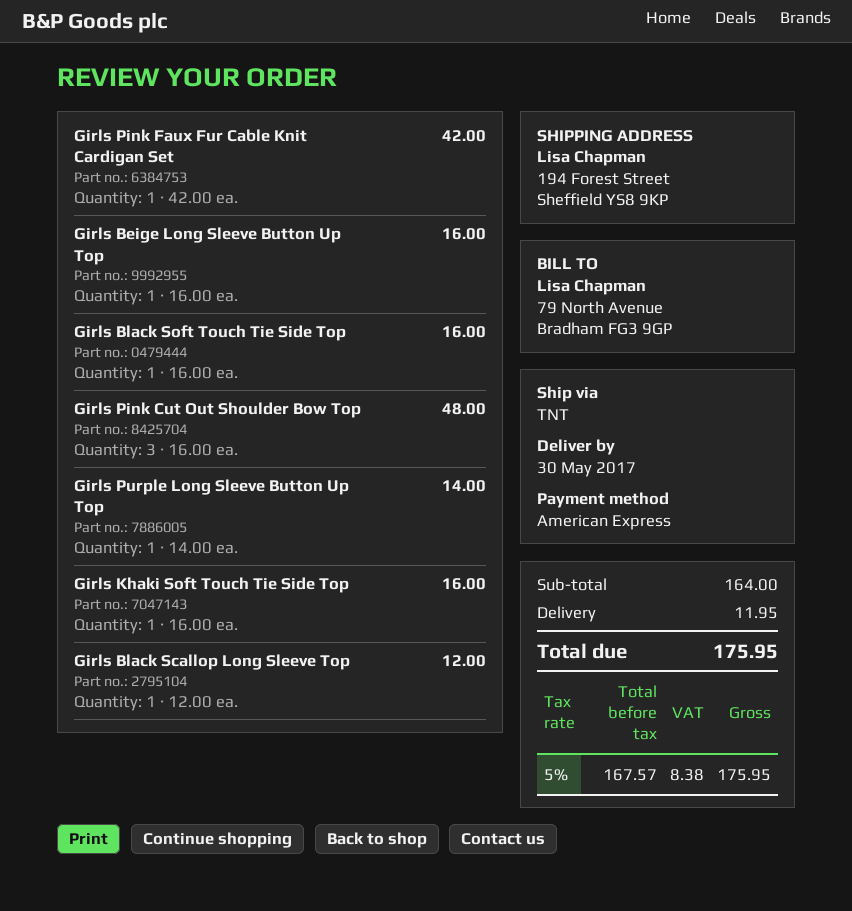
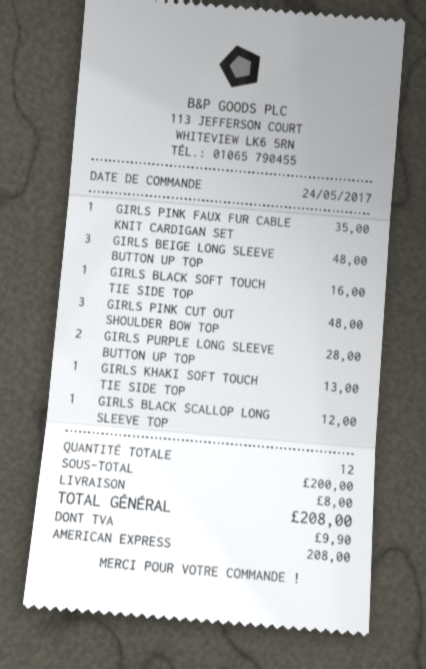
Girls Pink Faux Fur Cable Knit Cardigan Set: 1 for 42.00 -> 1 for 35.00
Girls Beige Long Sleeve Button Up Top: 1 for 16.00 -> 3 for 48.00
Girls Purple Long Sleeve Button Up Top: 1 for 14.00 -> 2 for 28.00
Girls Khaki Soft Touch Tie Side Top: 1 for 16.00 -> 1 for 13.00
subtotal: 164.00 -> 200.00
shipping: 11.95 -> 8.00
tax: 8.38 -> 9.90
total: 175.95 -> 208.00

